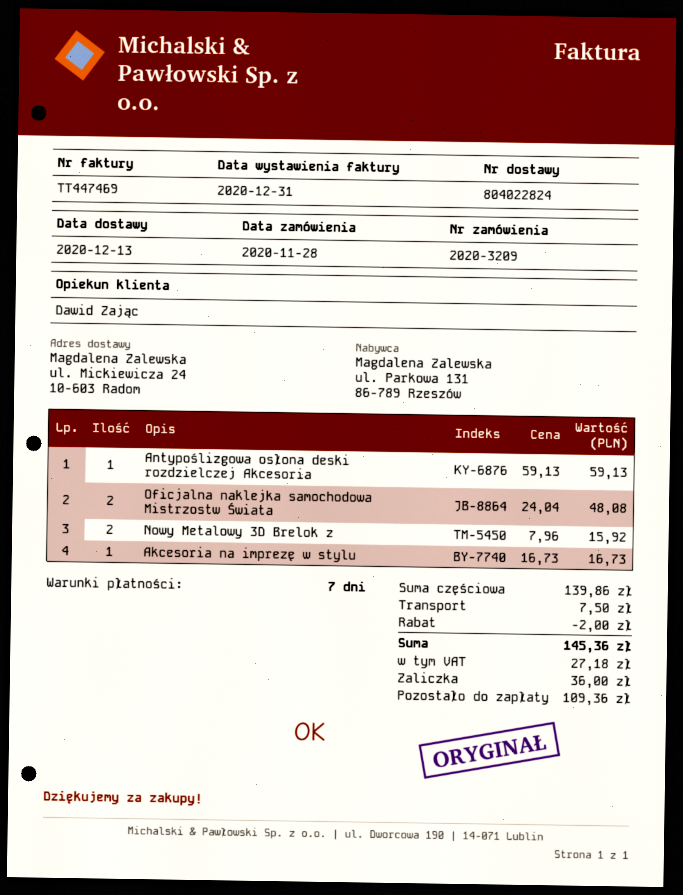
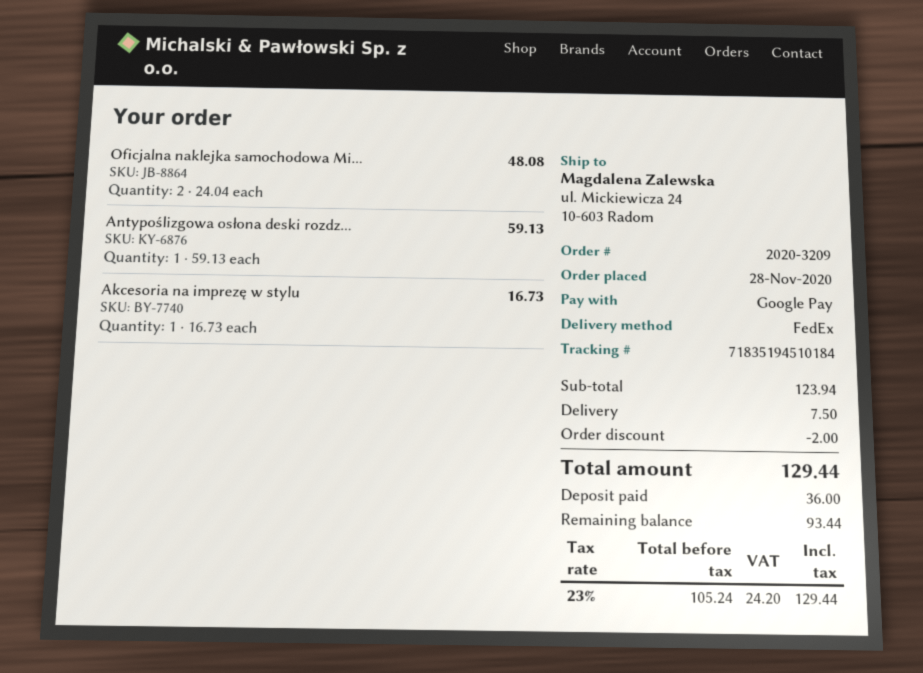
Nowy Metalowy 3D Brelok z: 2 x 7.96 = 15.92 -> none
subtotal: 139.86 -> 123.94
tax: 27.18 -> 24.20
total: 145.36 -> 129.44
balance: 109.36 -> 93.44

